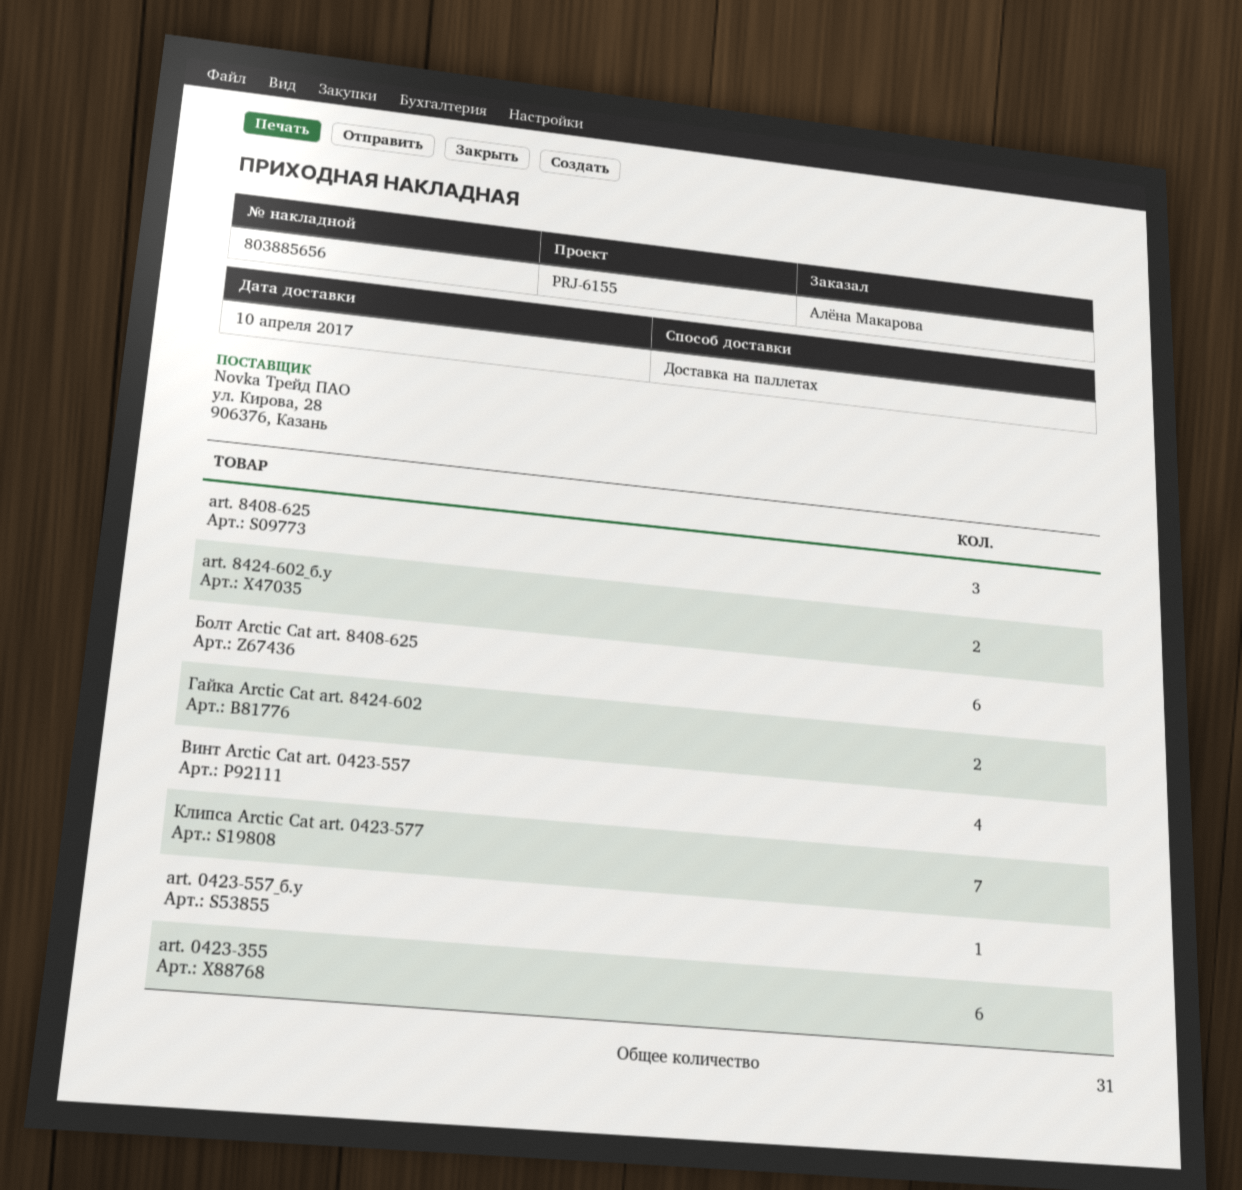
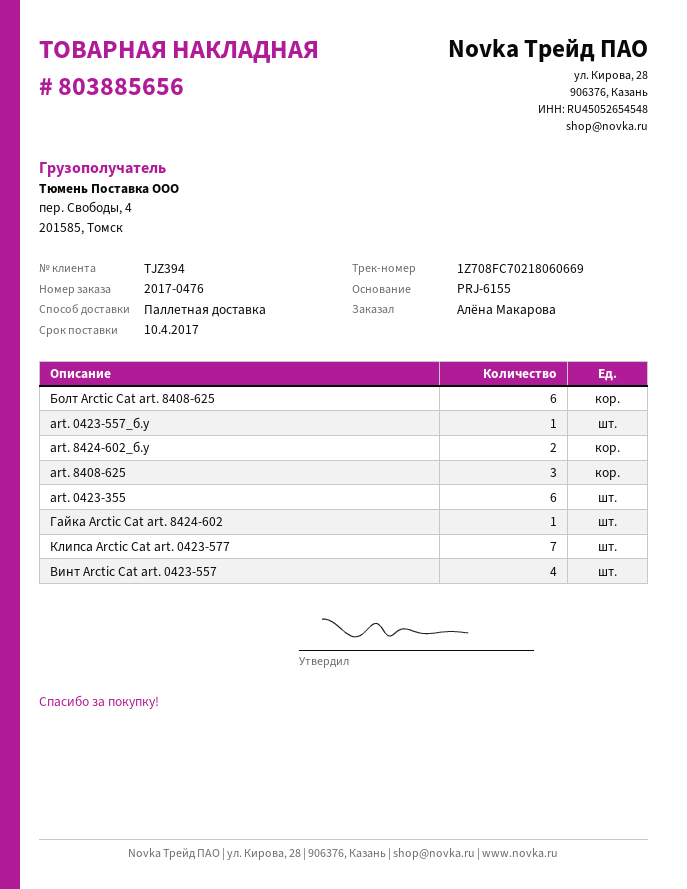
Гайка Arctic Cat art. 8424-602: 2 -> 1

